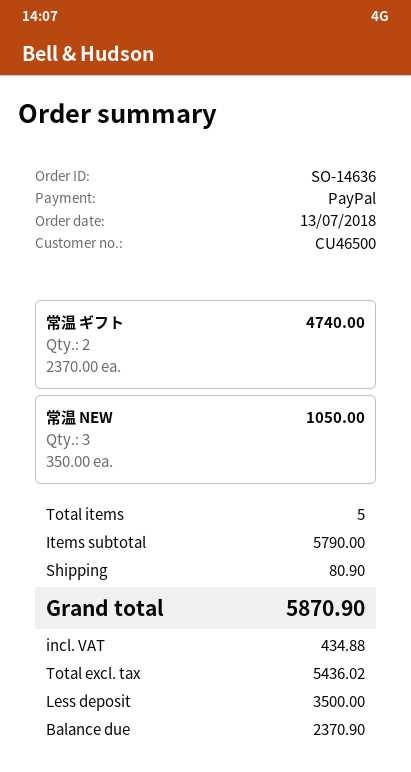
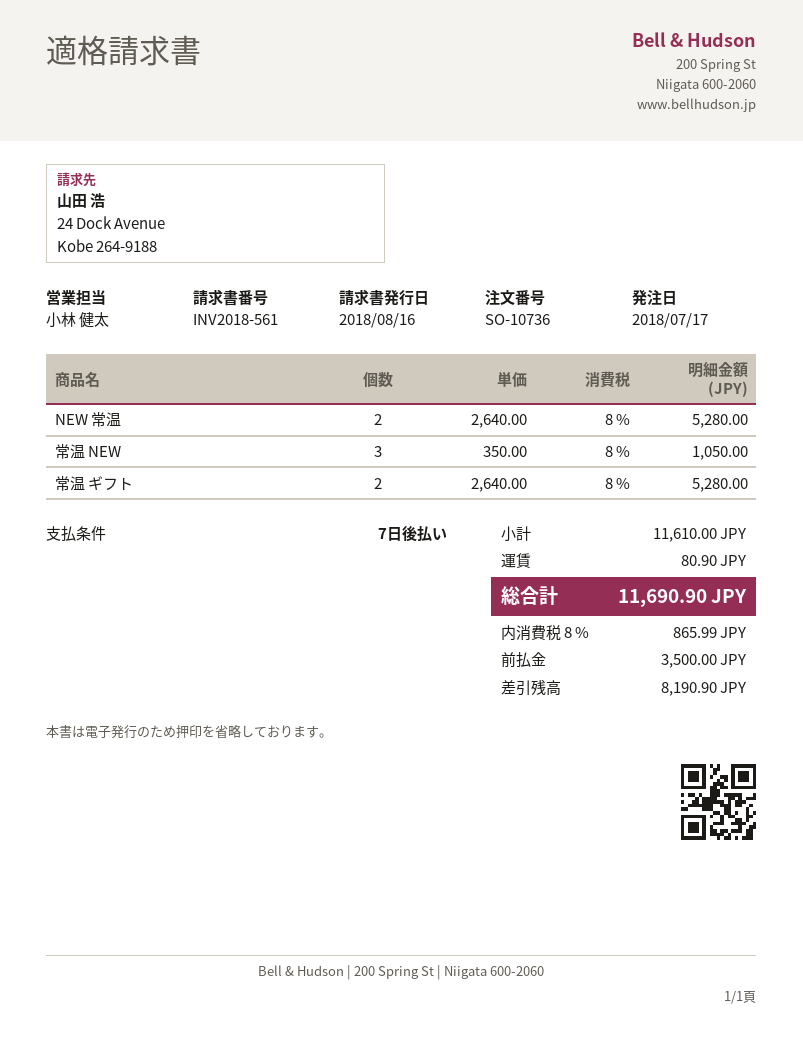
order number: SO-14636 -> SO-10736
order date: 2018-07-13 -> 2018-07-17
常温 ギフト: 2 x 2370.00 = 4740.00 -> 2 x 2640.00 = 5280.00
NEW 常温: none -> 2 x 2640.00 = 5280.00
subtotal: 5790.00 -> 11610.00
tax: 434.88 -> 865.99
total: 5870.90 -> 11690.90
balance: 2370.90 -> 8190.90

